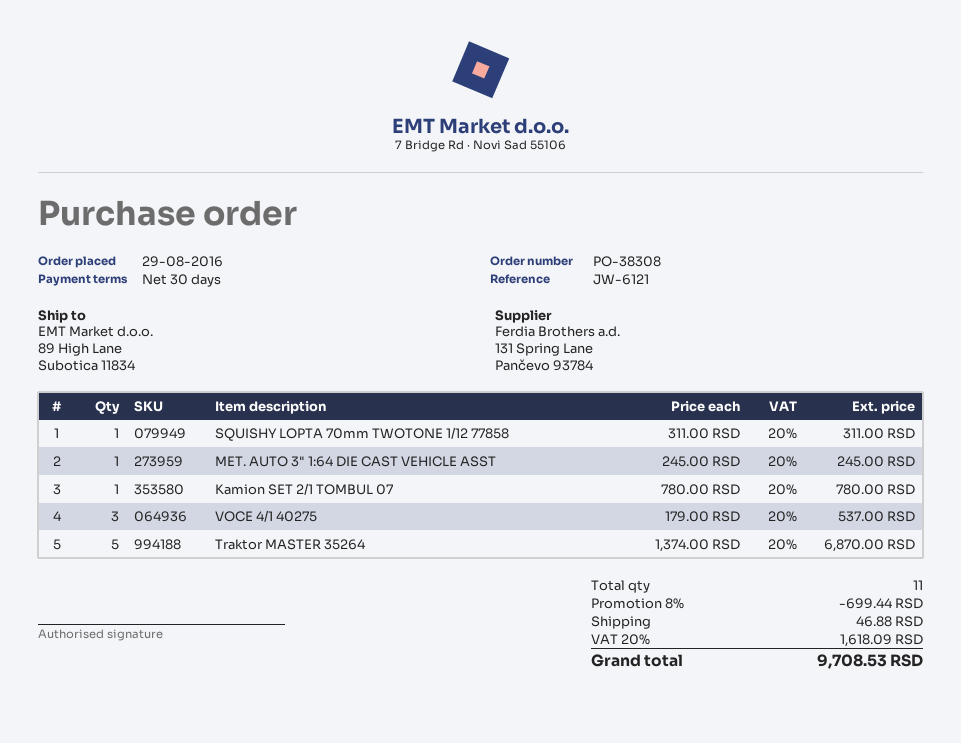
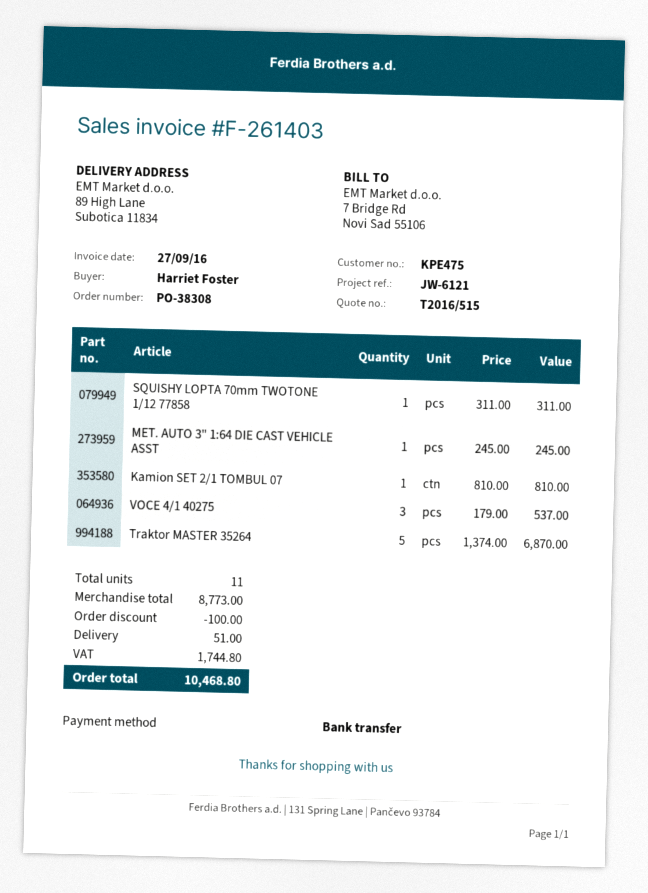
Kamion SET 2/1 TOMBUL 07: 1 x 780.00 = 780.00 -> 1 x 810.00 = 810.00
discount: 699.44 -> 100.00
shipping: 46.88 -> 51.00
tax: 1618.09 -> 1744.80
total: 9708.53 -> 10468.80

